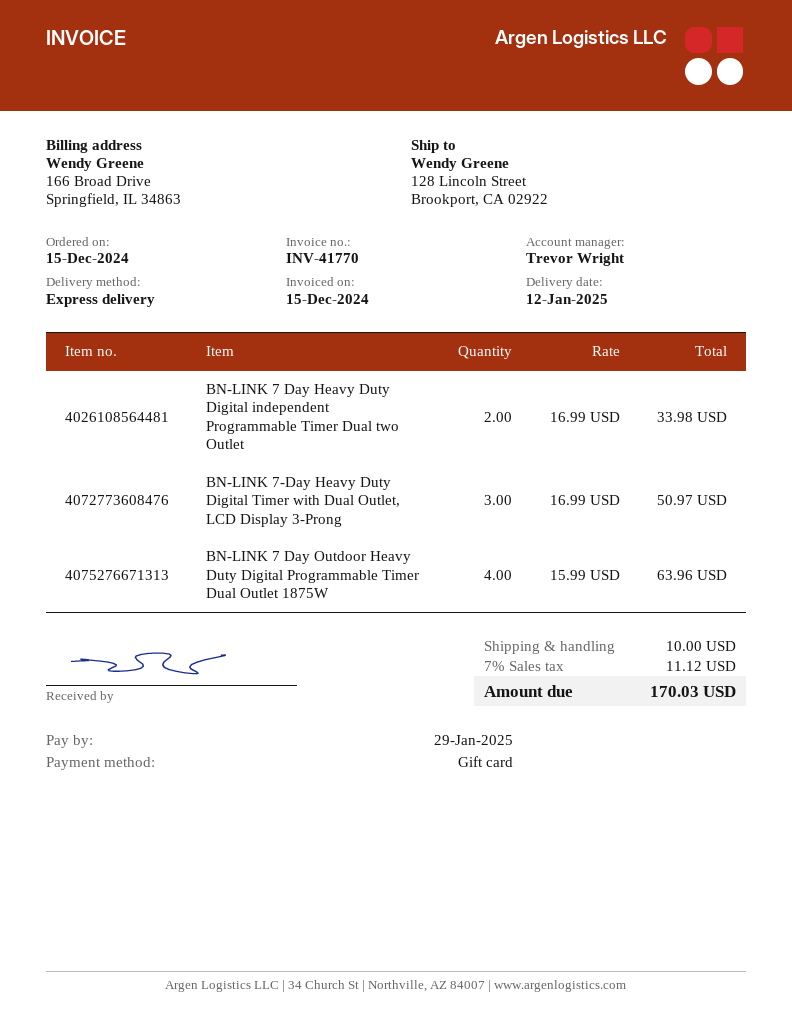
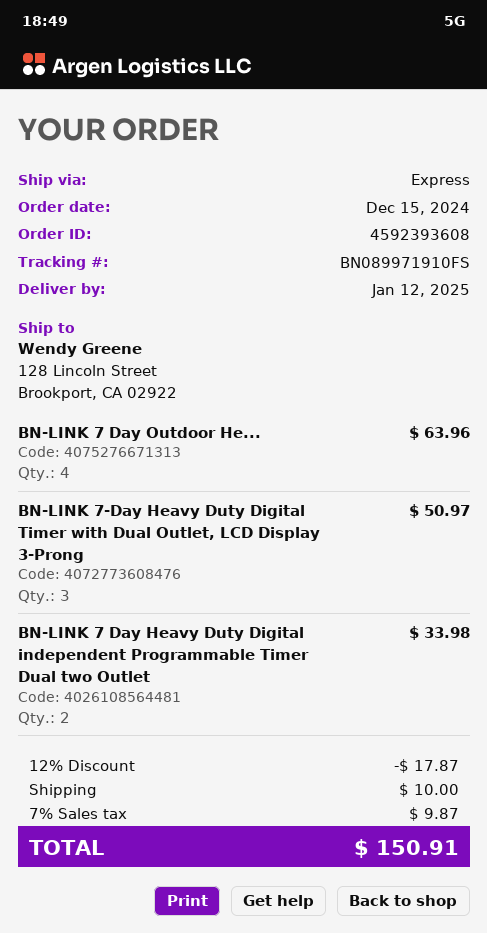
discount: none -> 12% = 17.87
tax: 7% = 11.12 -> 7% = 9.87
total: 170.03 -> 150.91

